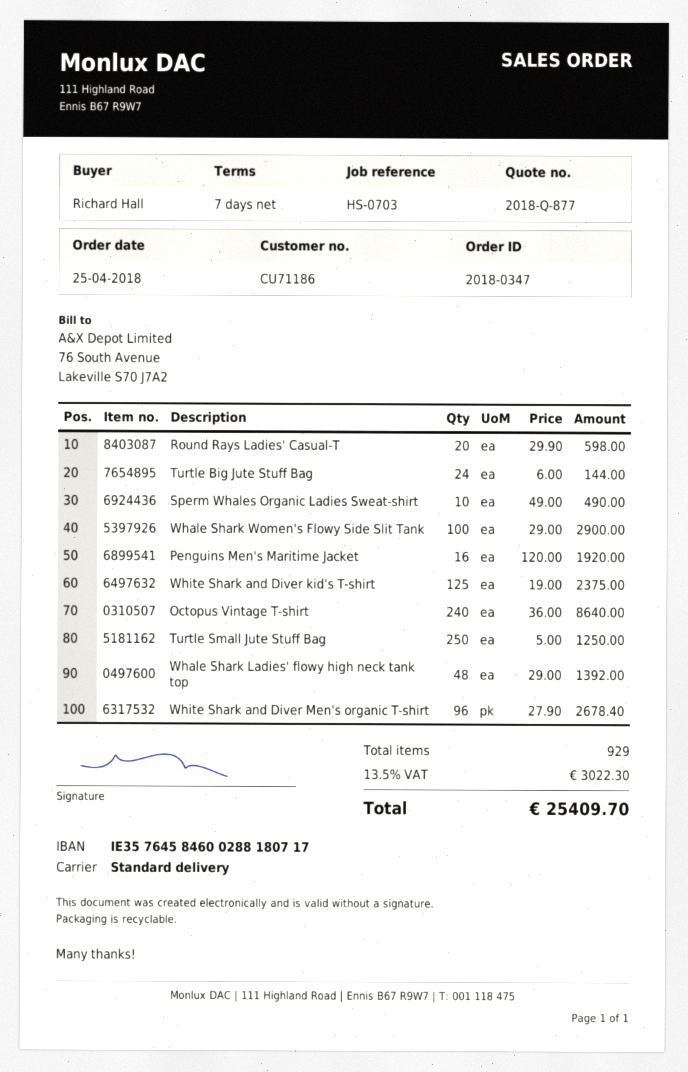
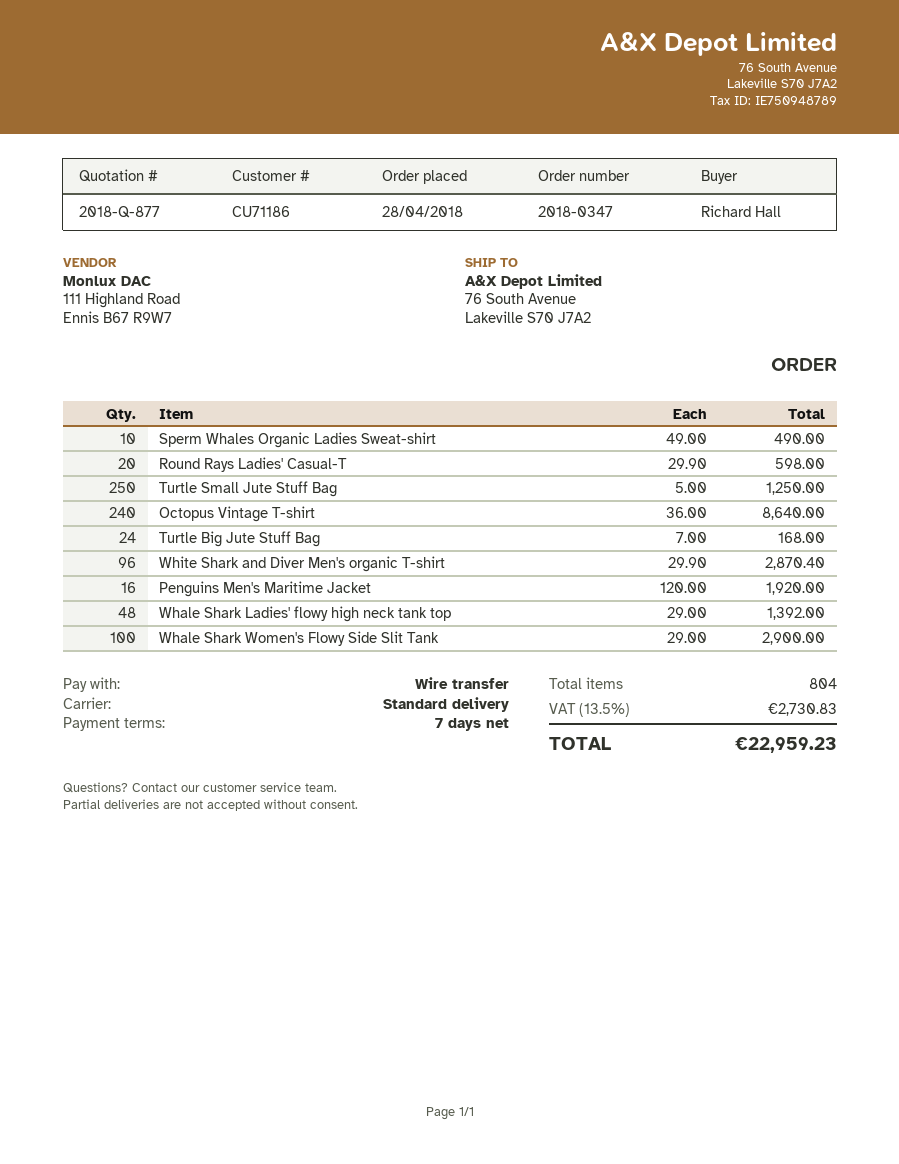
order date: 2018-04-25 -> 2018-04-28
Turtle Big Jute Stuff Bag: 24 x 6.00 = 144.00 -> 24 x 7.00 = 168.00
White Shark and Diver kid's T-shirt: 125 x 19.00 = 2375.00 -> none
White Shark and Diver Men's organic T-shirt: 96 x 27.90 = 2678.40 -> 96 x 29.90 = 2870.40
total quantity: 929 -> 804
tax: 13.5% = 3022.30 -> 13.5% = 2730.83
total: 25409.70 -> 22959.23

